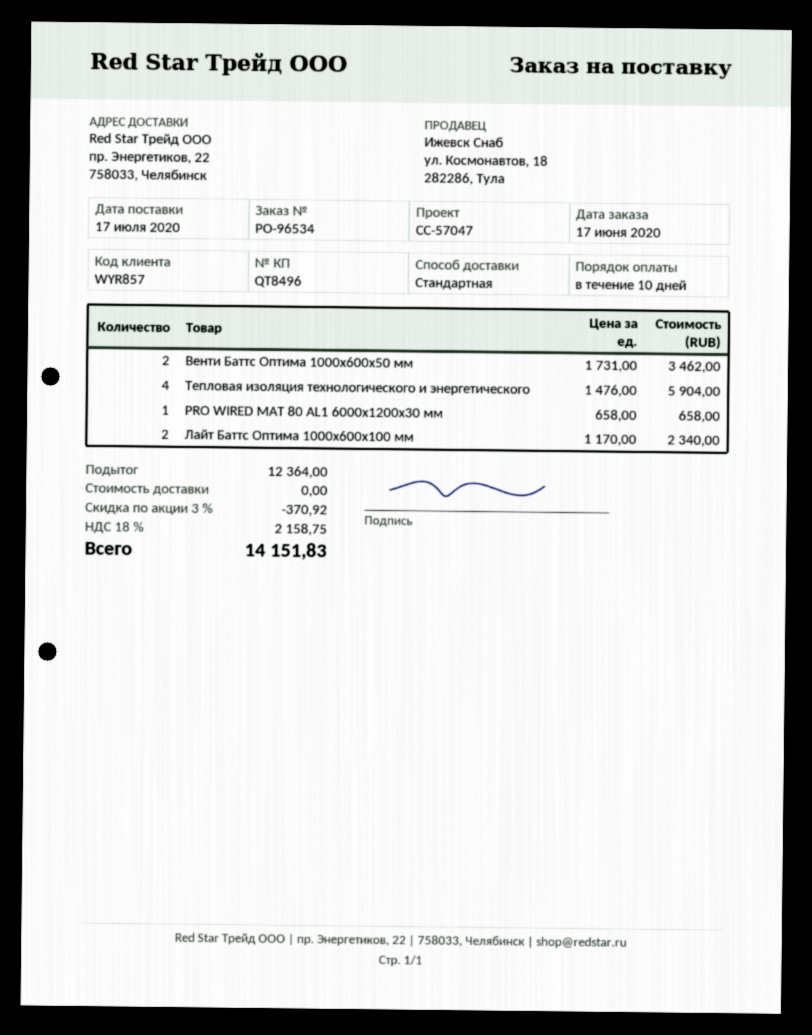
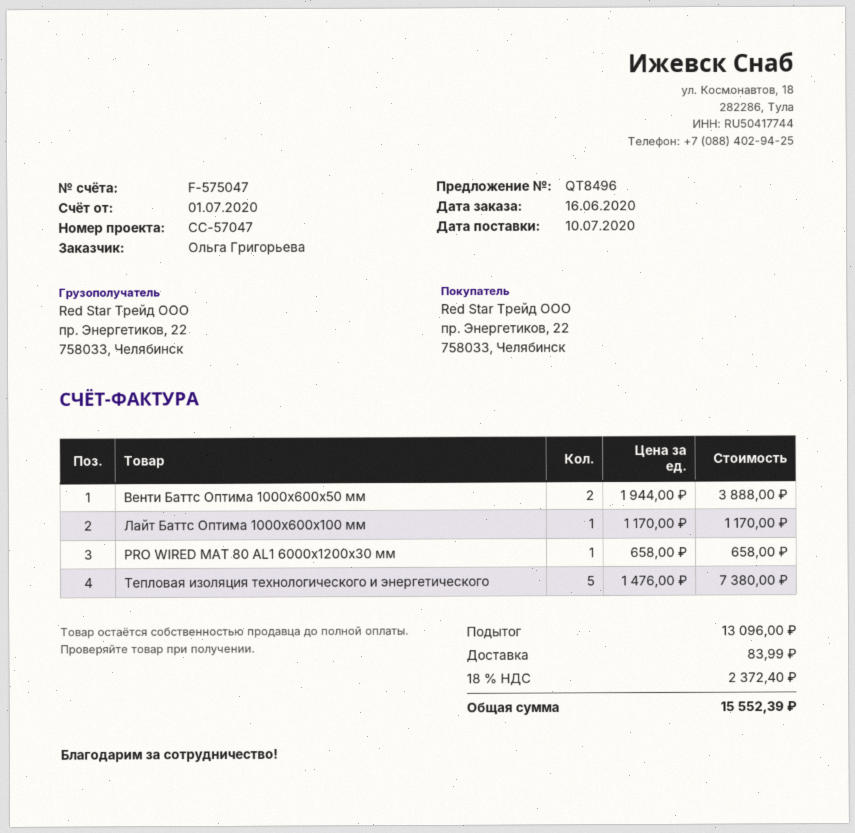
order date: 2020-06-17 -> 2020-06-16
delivery date: 2020-07-17 -> 2020-07-10
Венти Баттс Оптима 1000х600х50 мм: 2 x 1731.00 = 3462.00 -> 2 x 1944.00 = 3888.00
Тепловая изоляция технологического и энергетического: 4 x 1476.00 = 5904.00 -> 5 x 1476.00 = 7380.00
Лайт Баттс Оптима 1000х600х100 мм: 2 x 1170.00 = 2340.00 -> 1 x 1170.00 = 1170.00
subtotal: 12364.00 -> 13096.00
discount: 3% = 370.92 -> none
shipping: 0.00 -> 83.99
tax: 18% = 2158.75 -> 18% = 2372.40
total: 14151.83 -> 15552.39

